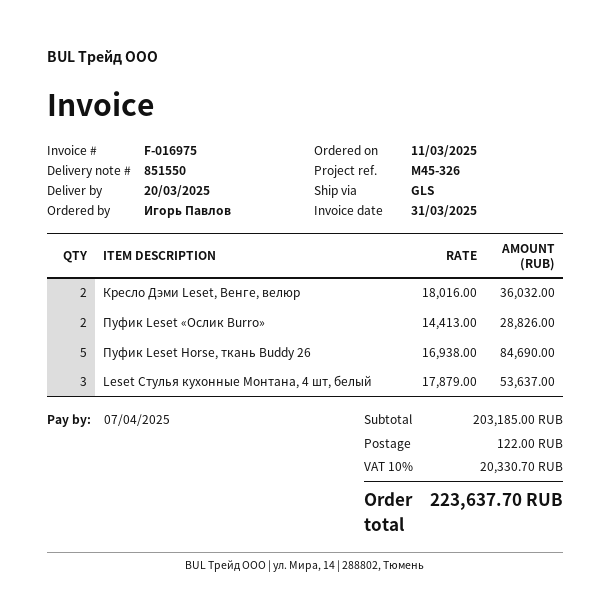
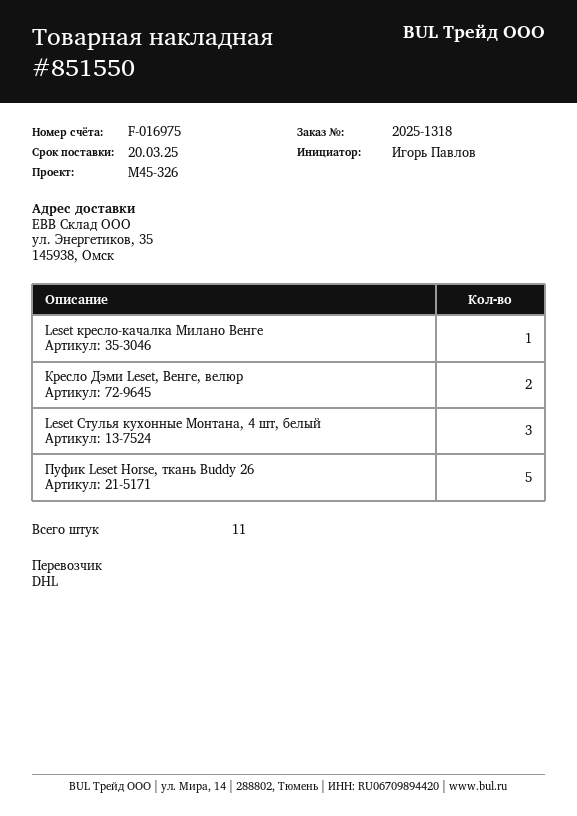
shipping method: GLS -> DHL
Пуфик Leset «Ослик Burro»: 2 -> none
Leset кресло-качалка Милано Венге: none -> 1

